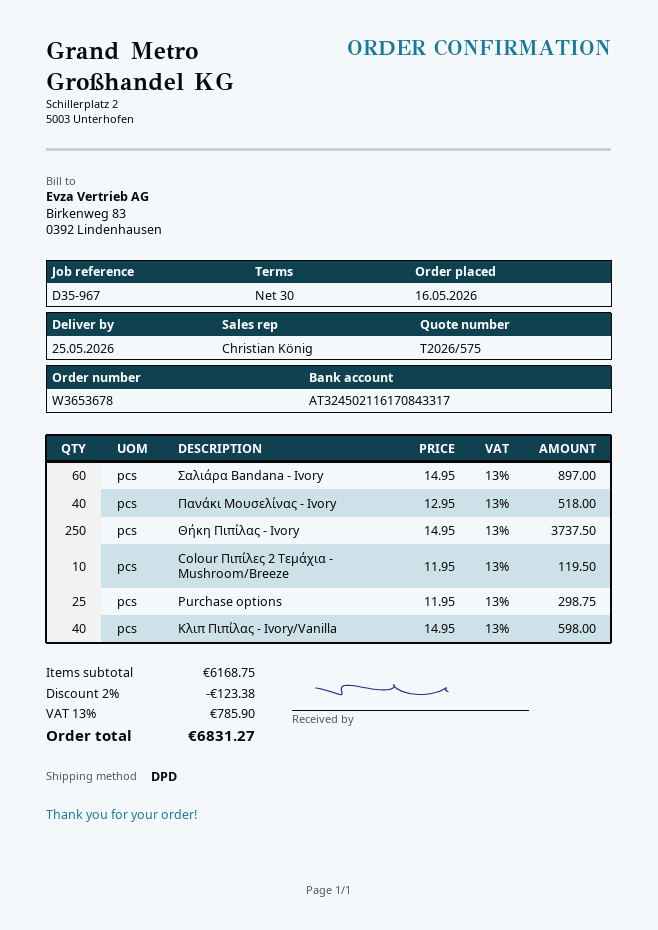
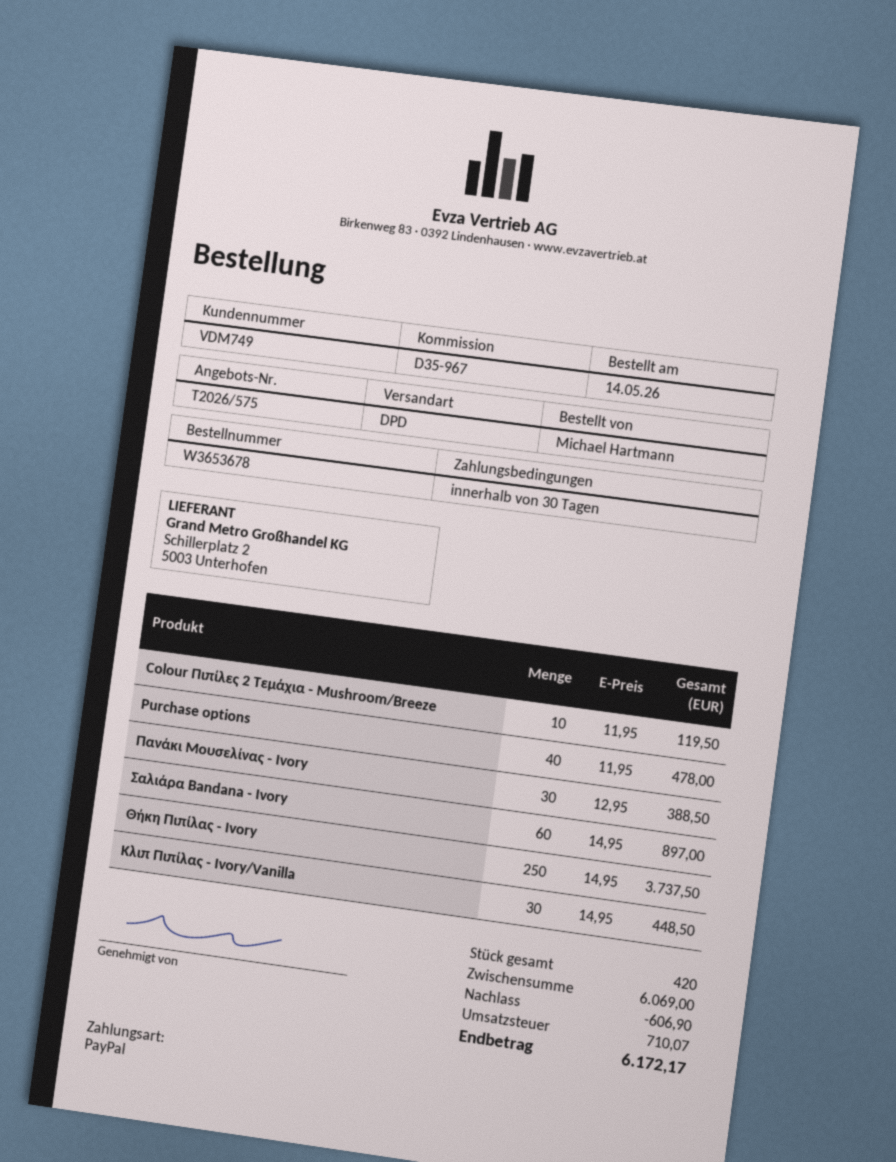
order date: 2026-05-16 -> 2026-05-14
Πανάκι Μουσελίνας - Ivory: 40 x 12.95 = 518.00 -> 30 x 12.95 = 388.50
Purchase options: 25 x 11.95 = 298.75 -> 40 x 11.95 = 478.00
Κλιπ Πιπίλας - Ivory/Vanilla: 40 x 14.95 = 598.00 -> 30 x 14.95 = 448.50
subtotal: 6168.75 -> 6069.00
discount: 123.38 -> 606.90
tax: 785.90 -> 710.07
total: 6831.27 -> 6172.17

